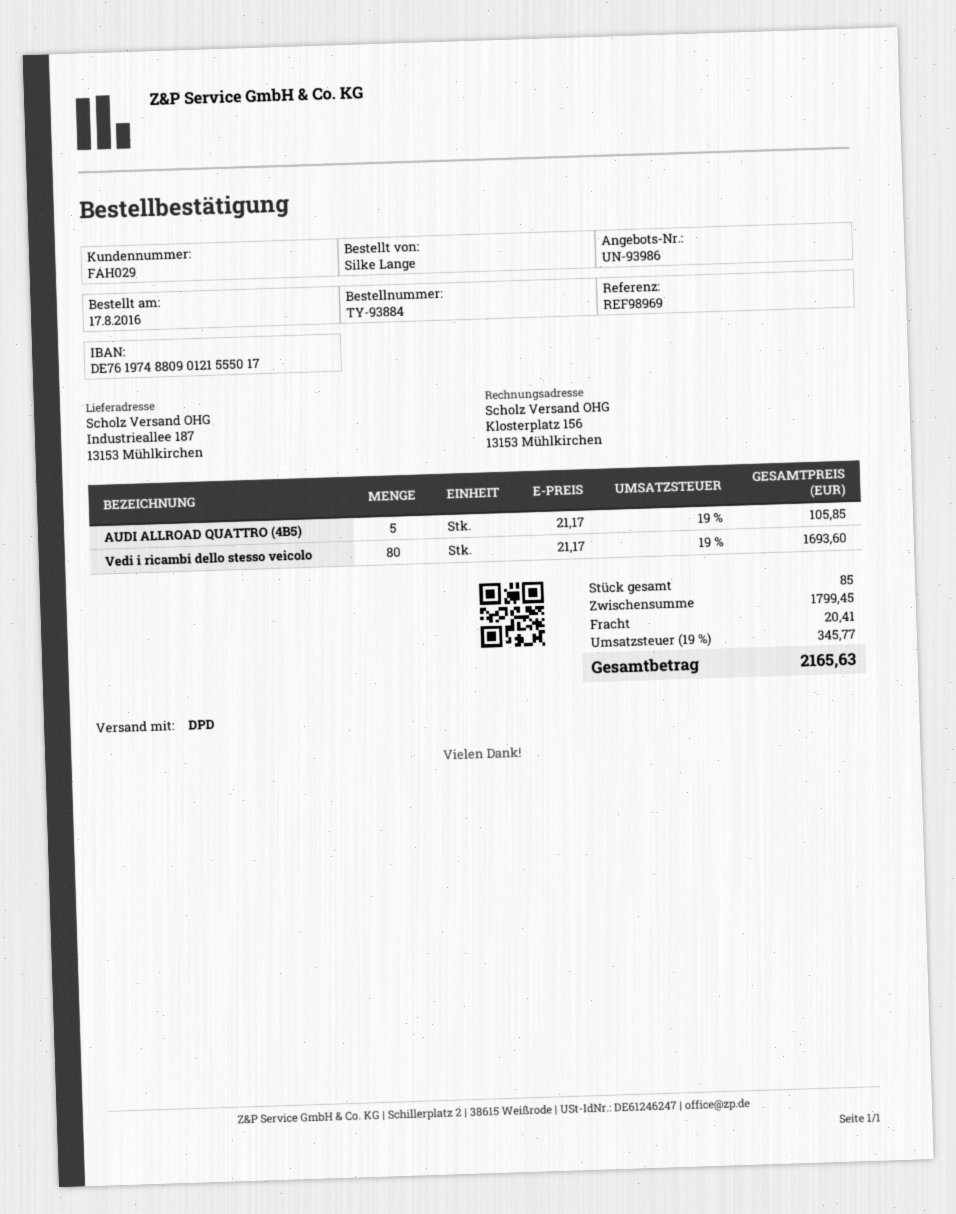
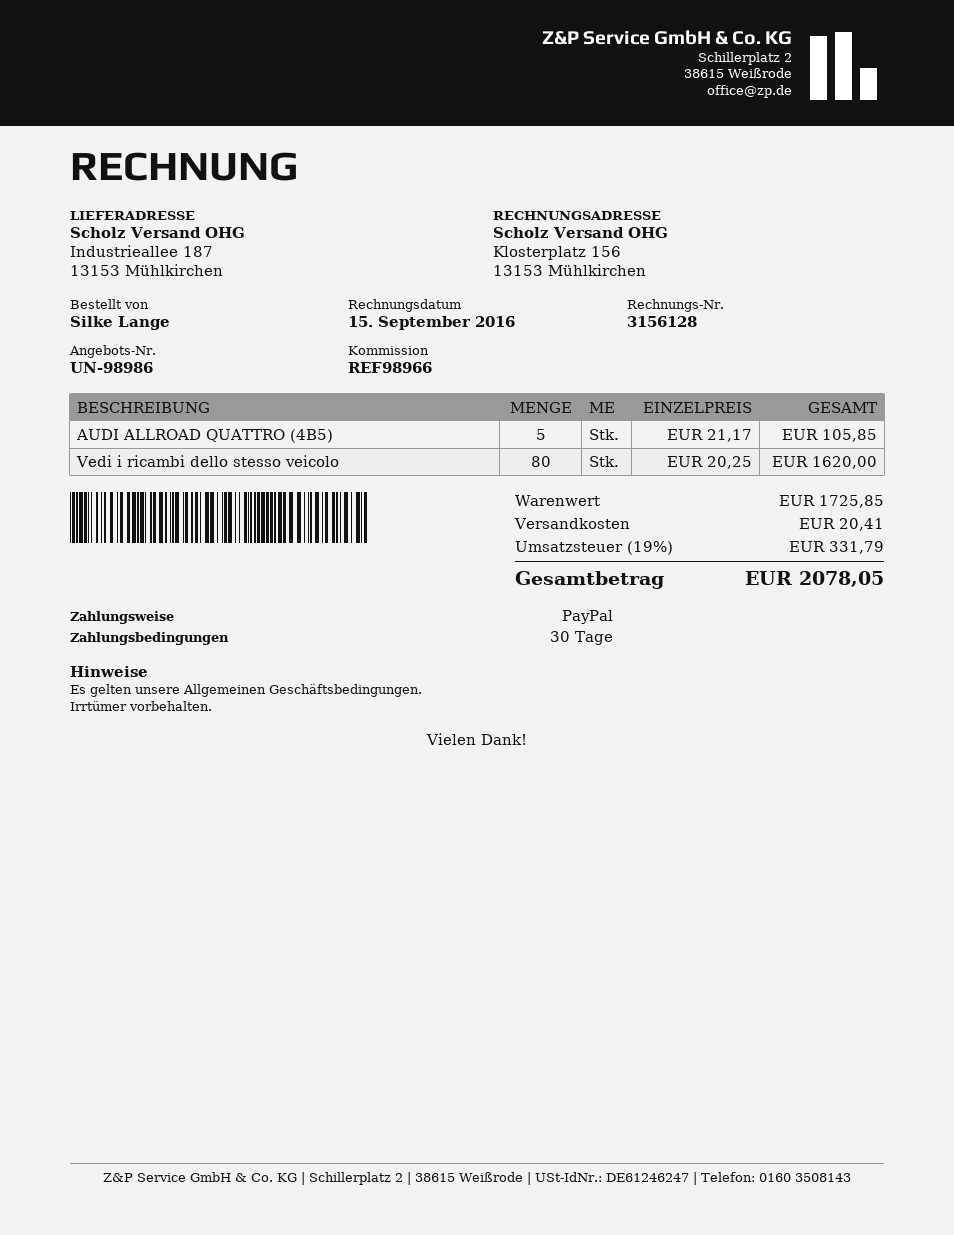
quote number: UN-93986 -> UN-98986
reference: REF98969 -> REF98966
Vedi i ricambi dello stesso veicolo: 80 x 21.17 = 1693.60 -> 80 x 20.25 = 1620.00
subtotal: 1799.45 -> 1725.85
tax: 19% = 345.77 -> 19% = 331.79
total: 2165.63 -> 2078.05

